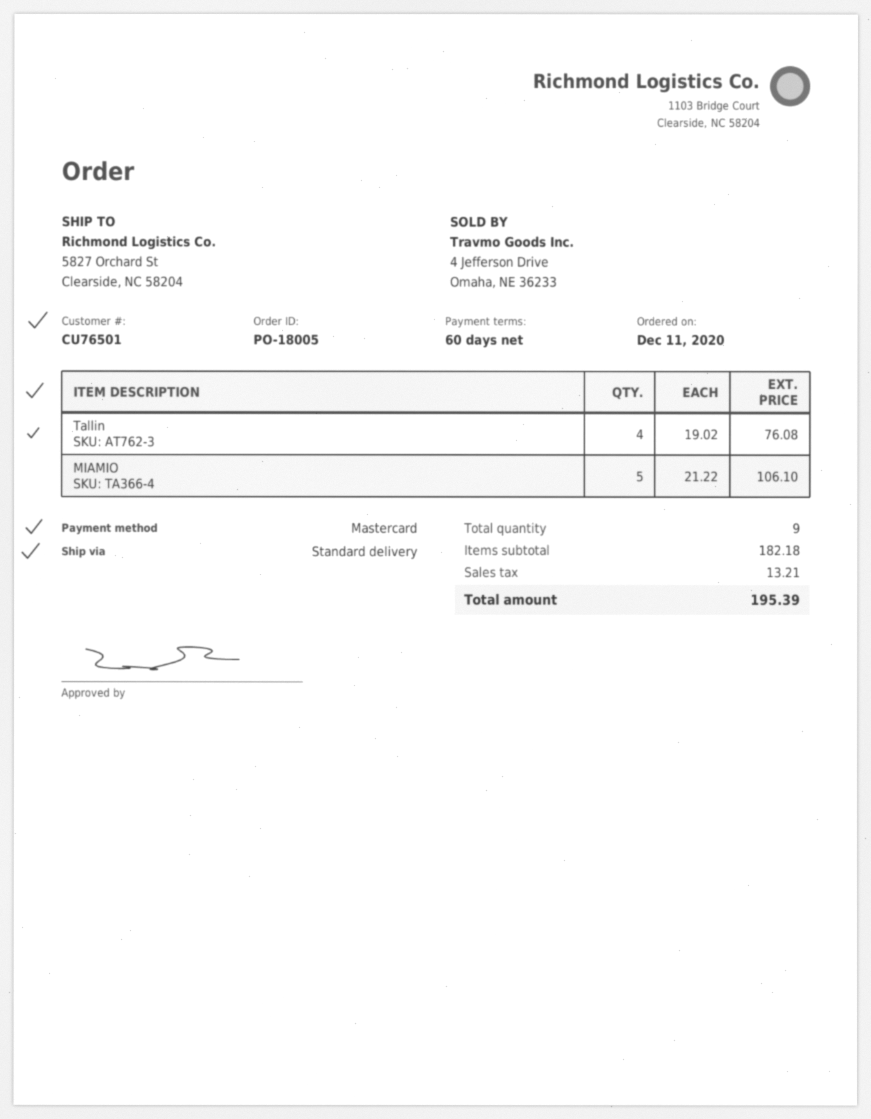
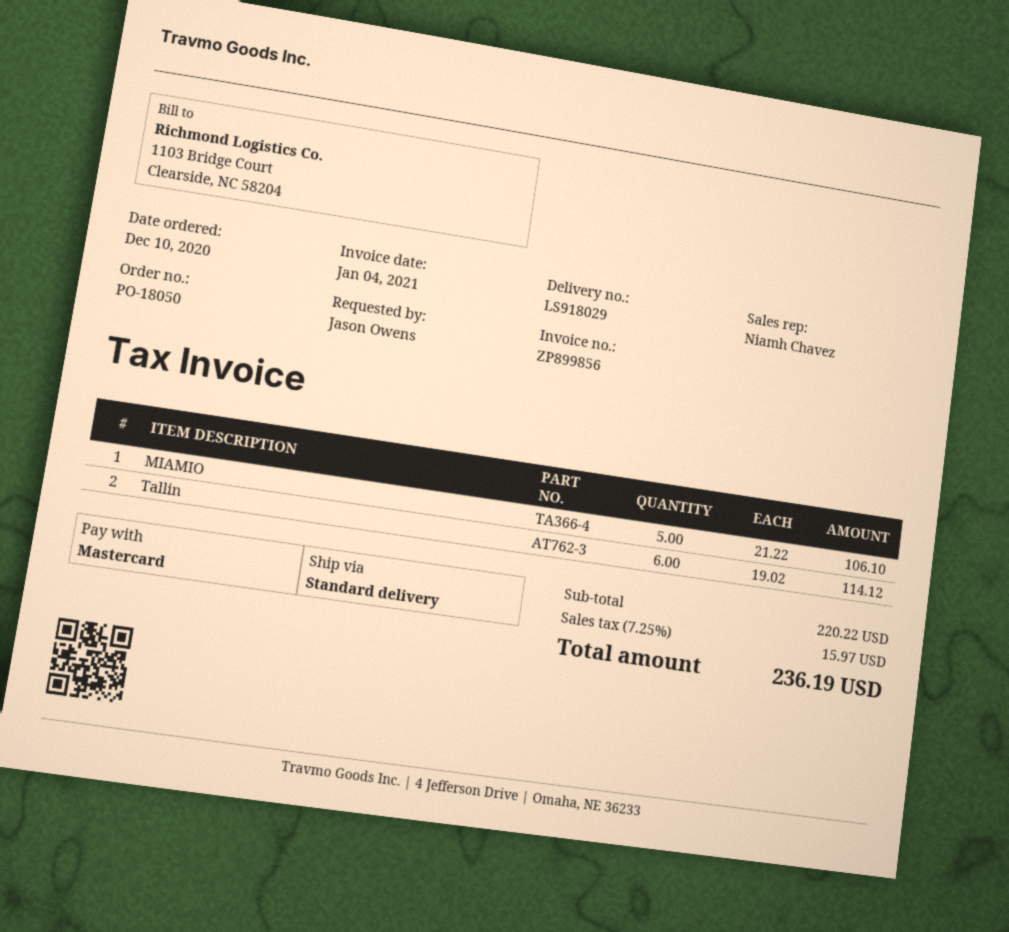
order number: PO-18005 -> PO-18050
order date: 2020-12-11 -> 2020-12-10
Tallin: 4 x 19.02 = 76.08 -> 6 x 19.02 = 114.12
subtotal: 182.18 -> 220.22
tax: 13.21 -> 15.97
total: 195.39 -> 236.19

